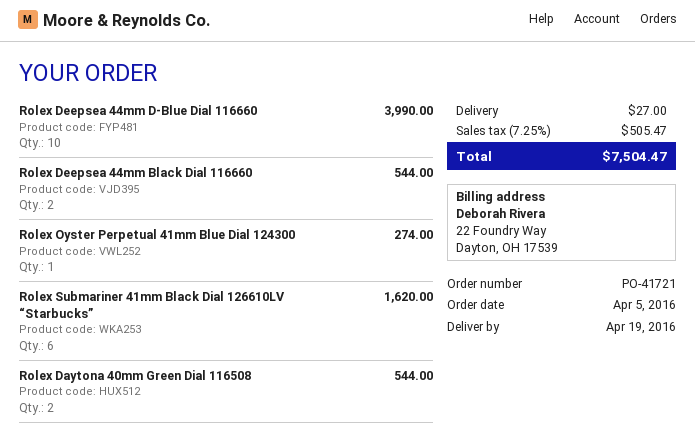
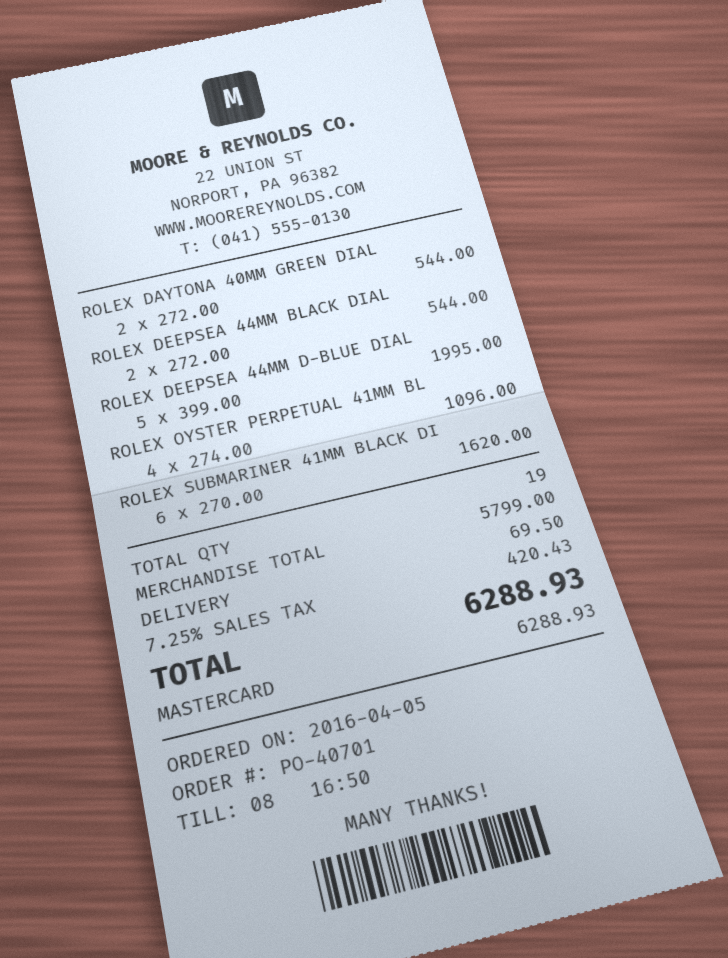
order number: PO-41721 -> PO-40701
Rolex Deepsea 44mm D-Blue Dial 116660: 10 for 3990.00 -> 5 for 1995.00
Rolex Oyster Perpetual 41mm Blue Dial 124300: 1 for 274.00 -> 4 for 1096.00
shipping: 27.00 -> 69.50
tax: 7.25% = 505.47 -> 7.25% = 420.43
total: 7504.47 -> 6288.93

